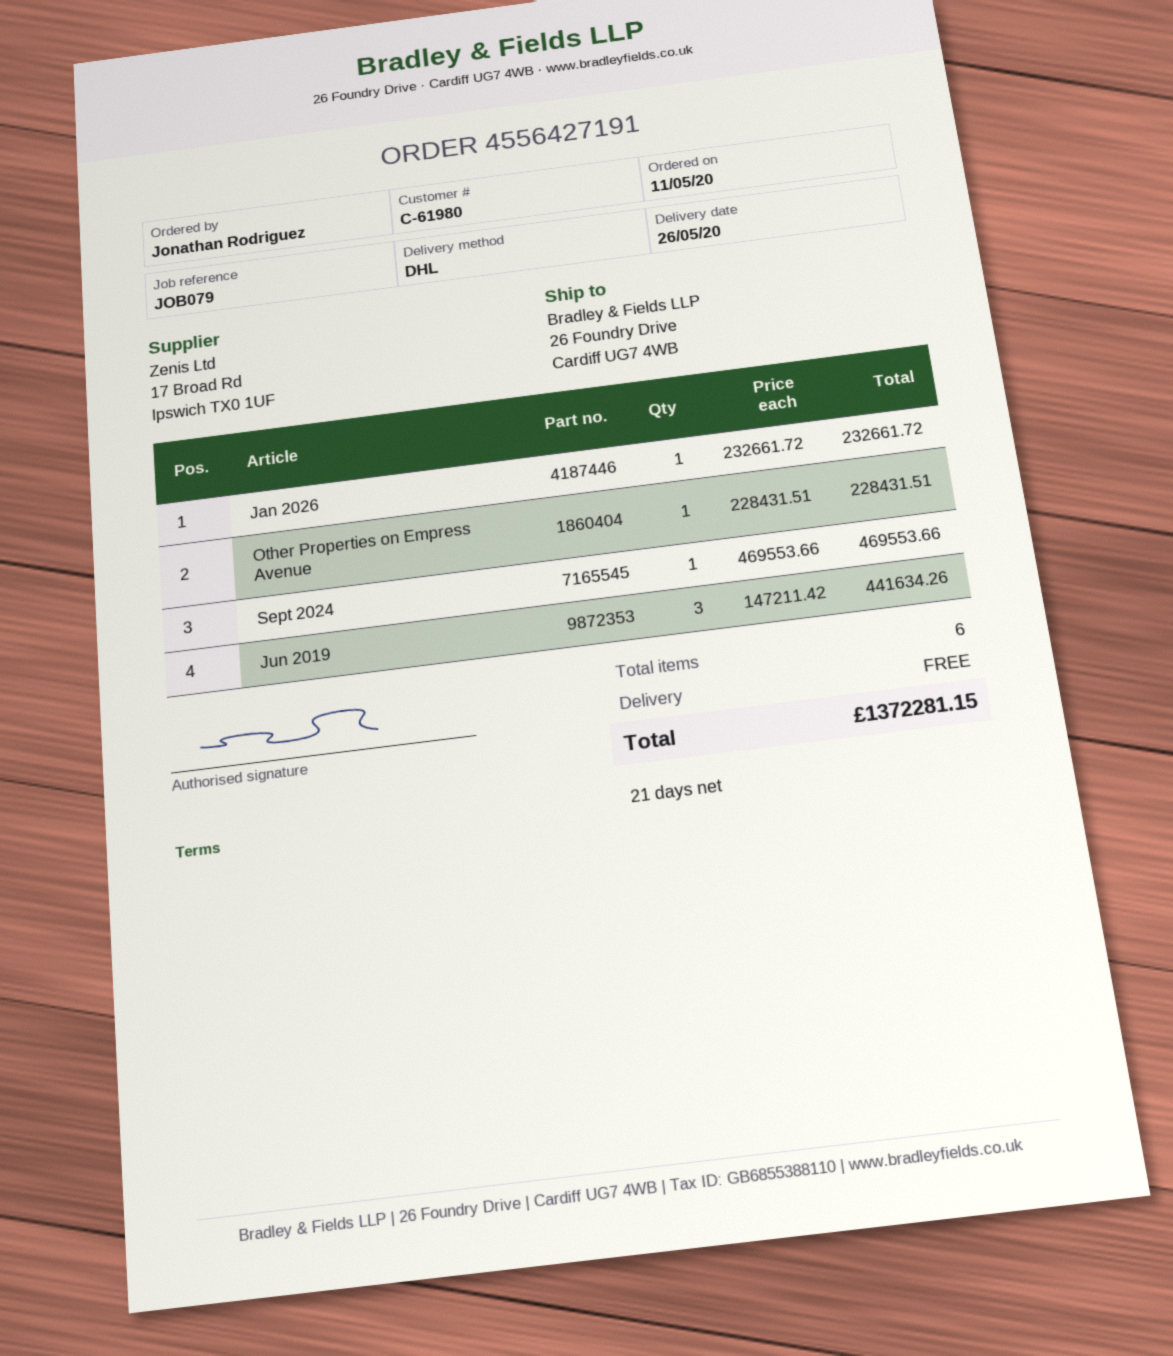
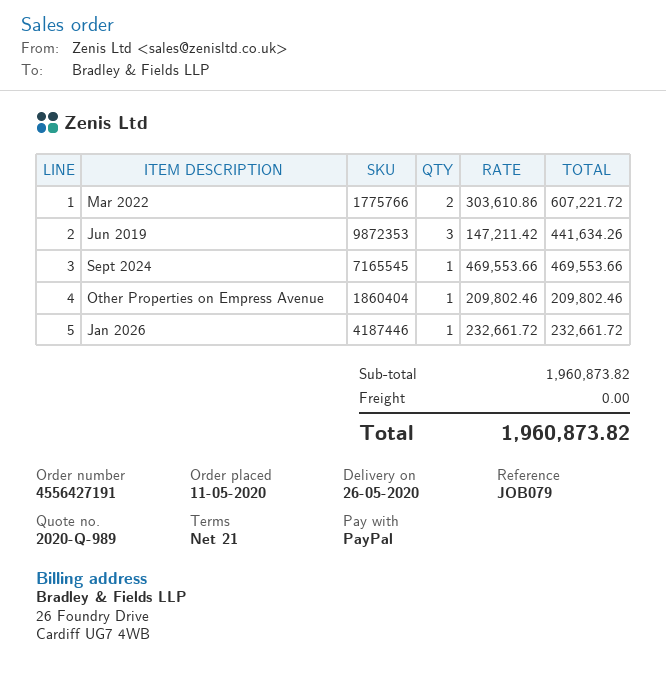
Other Properties on Empress Avenue: 1 x 228431.51 = 228431.51 -> 1 x 209802.46 = 209802.46
Mar 2022: none -> 2 x 303610.86 = 607221.72
total: 1372281.15 -> 1960873.82

